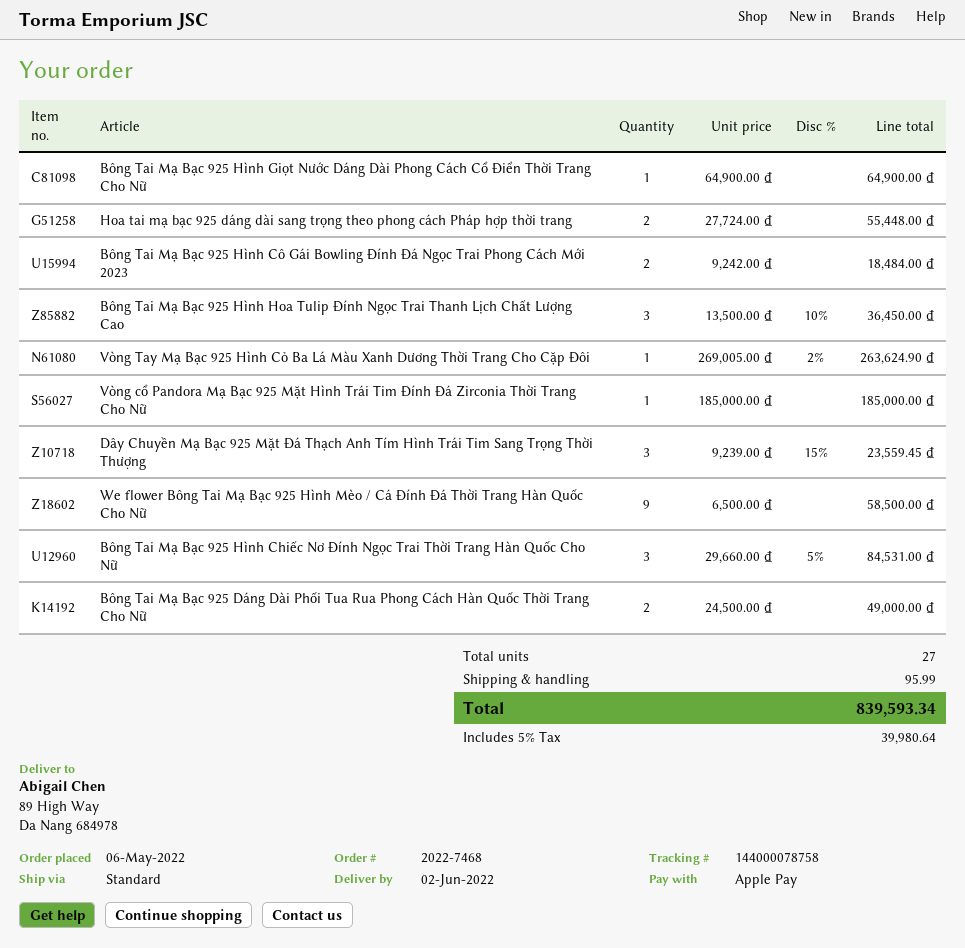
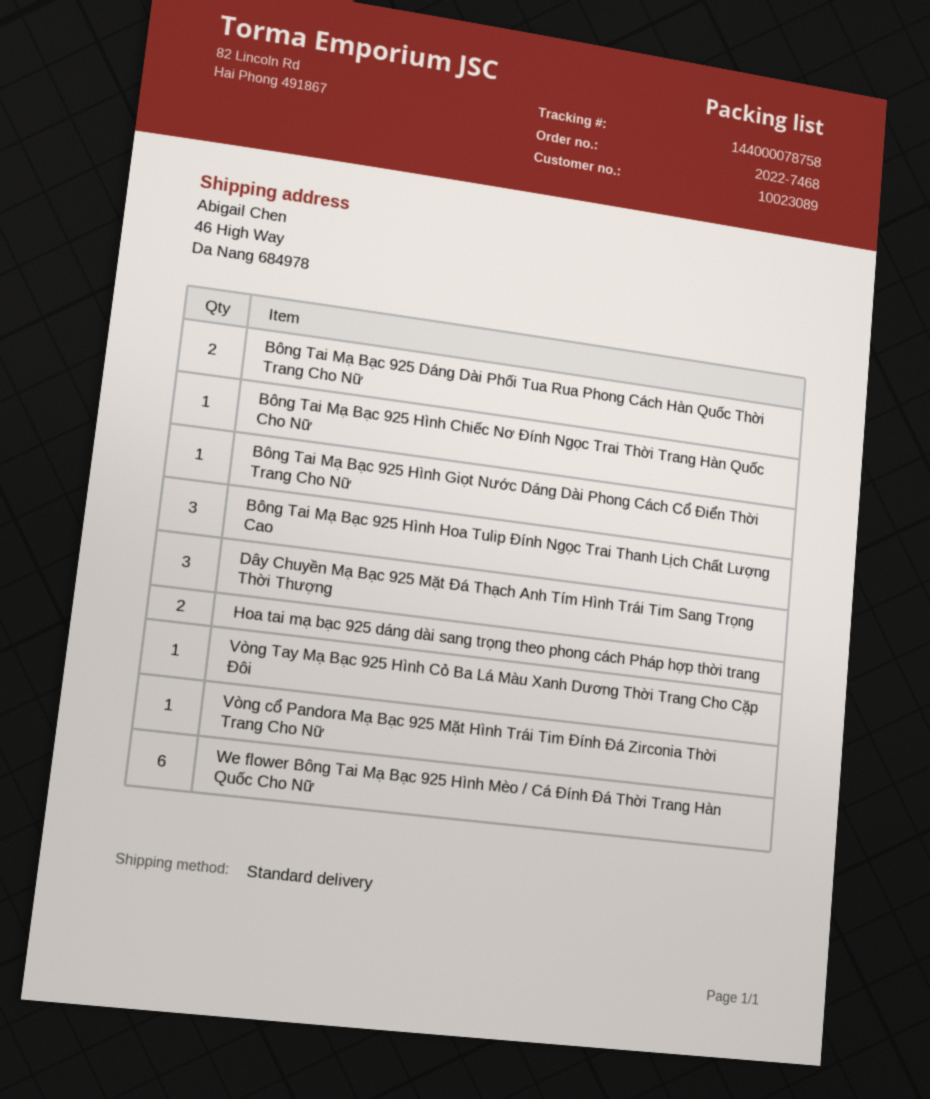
ship to: 89 High Way, Da Nang 684978 -> 46 High Way, Da Nang 684978
Bông Tai Mạ Bạc 925 Hình Cô Gái Bowling Đính Đá Ngọc Trai Phong Cách Mới 2023: 2 -> none
We flower Bông Tai Mạ Bạc 925 Hình Mèo / Cá Đính Đá Thời Trang Hàn Quốc Cho Nữ: 9 -> 6
Bông Tai Mạ Bạc 925 Hình Chiếc Nơ Đính Ngọc Trai Thời Trang Hàn Quốc Cho Nữ: 3 -> 1

